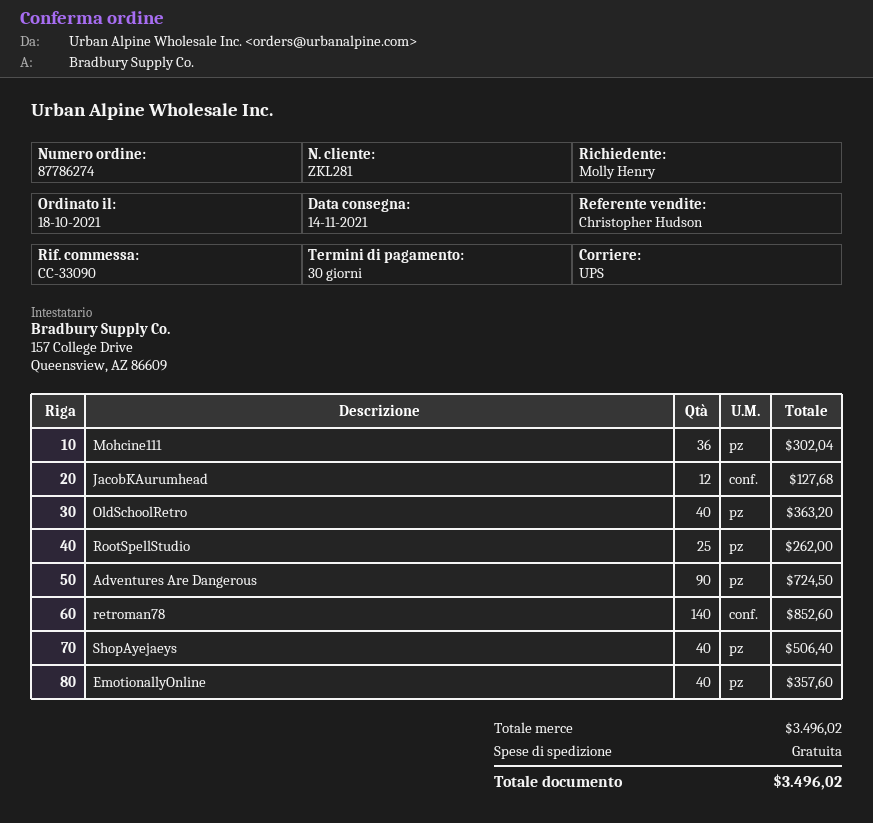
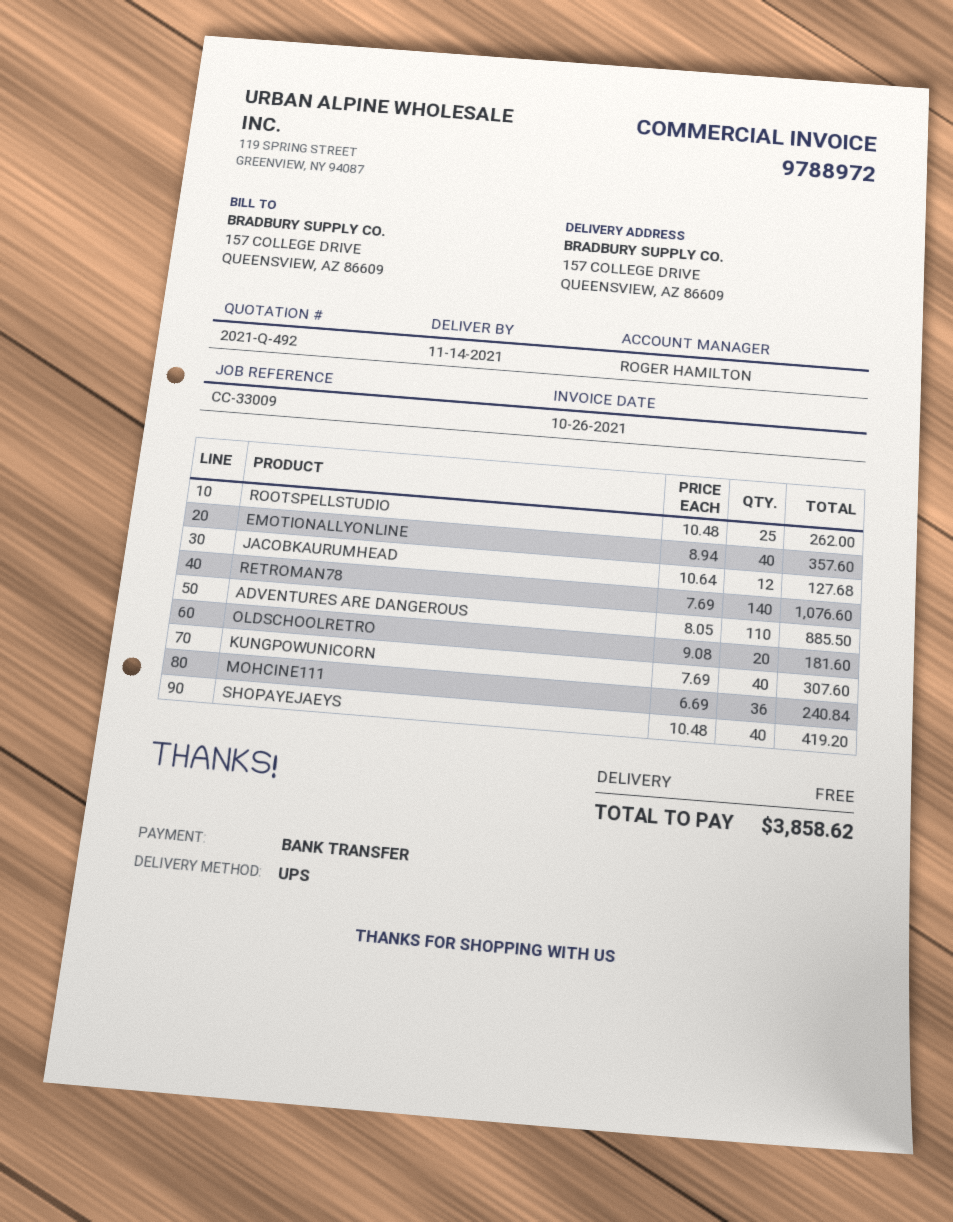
reference: CC-33090 -> CC-33009
sales rep: Christopher Hudson -> ROGER HAMILTON
Mohcine111: 36 for 302.04 -> 36 for 240.84
OldSchoolRetro: 40 for 363.20 -> 20 for 181.60
Adventures Are Dangerous: 90 for 724.50 -> 110 for 885.50
retroman78: 140 for 852.60 -> 140 for 1076.60
ShopAyejaeys: 40 for 506.40 -> 40 for 419.20
KUNGPOWUNICORN: none -> 40 for 307.60
total: 3496.02 -> 3858.62

